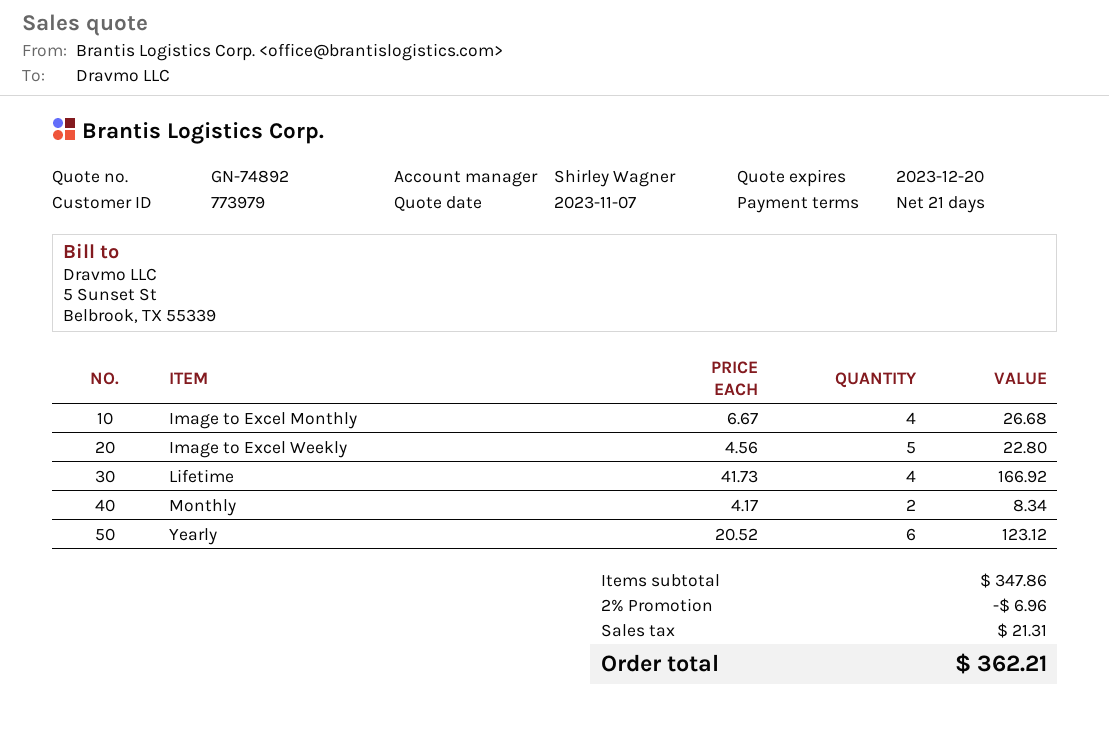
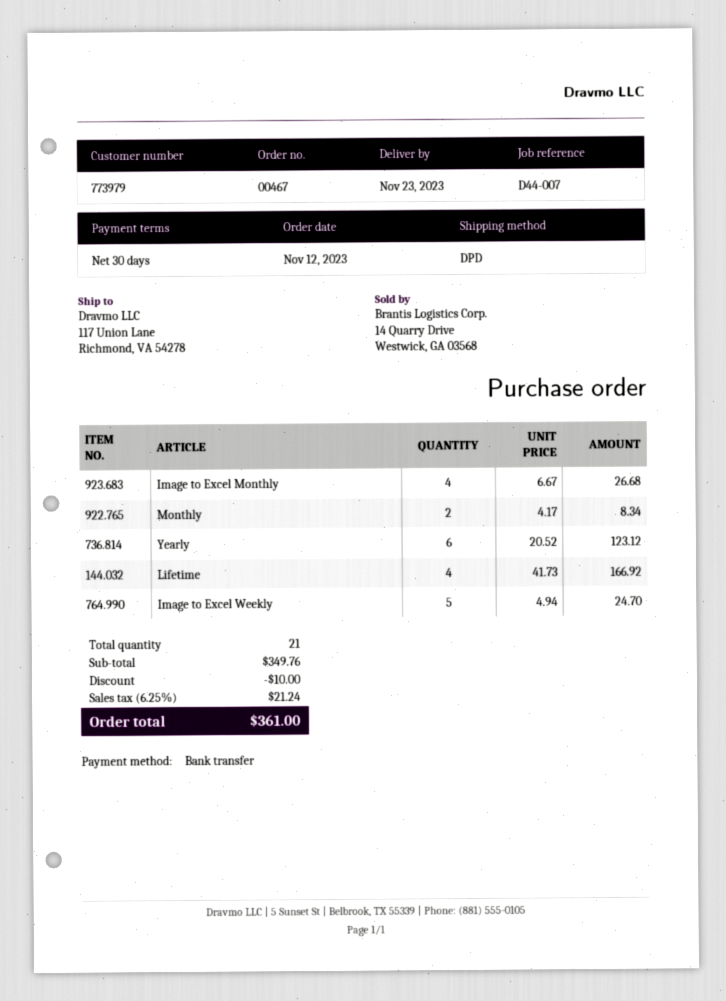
payment terms: 21 days -> 30 days
Image to Excel Weekly: 5 x 4.56 = 22.80 -> 5 x 4.94 = 24.70
subtotal: 347.86 -> 349.76
discount: 6.96 -> 10.00
tax: 21.31 -> 21.24
total: 362.21 -> 361.00

